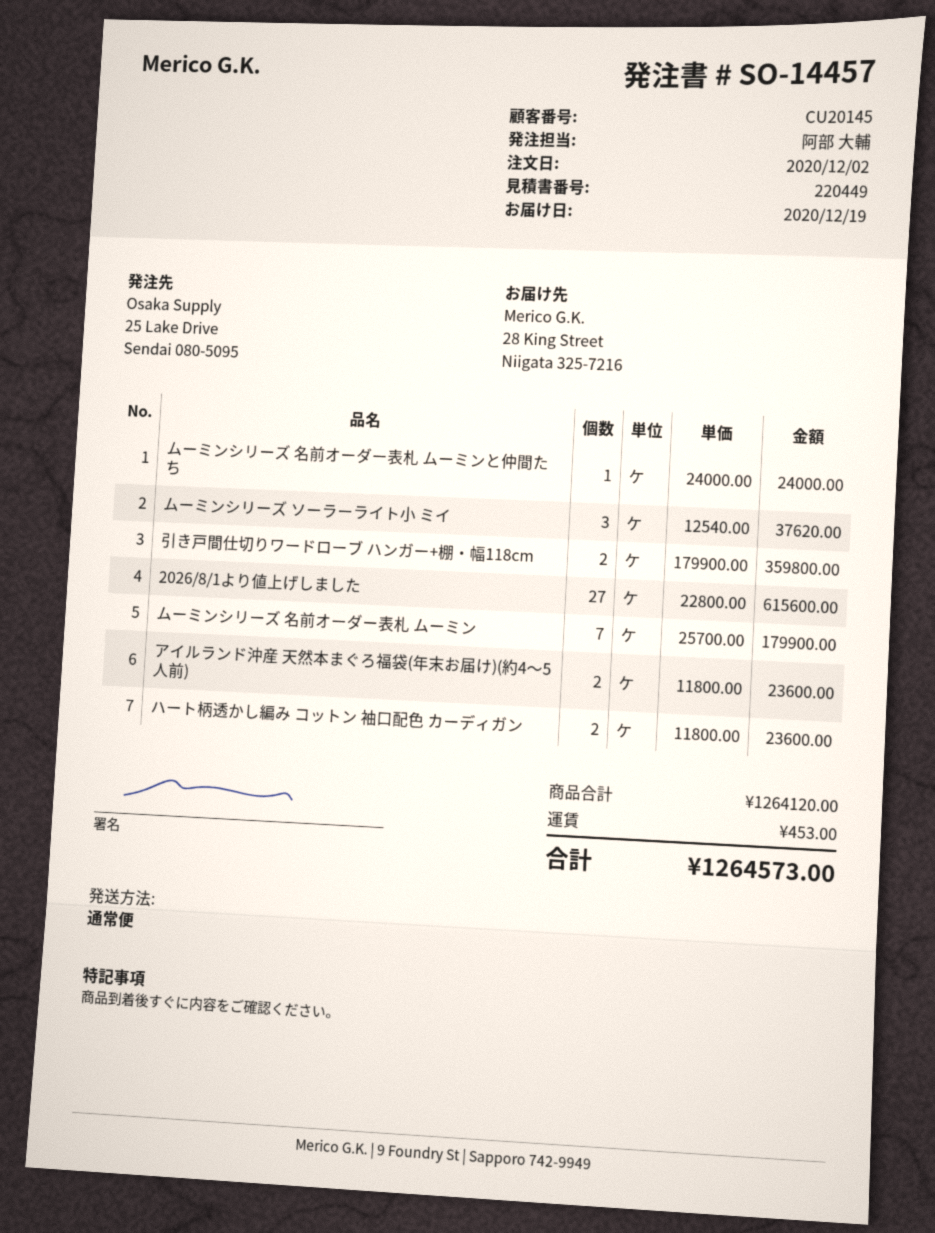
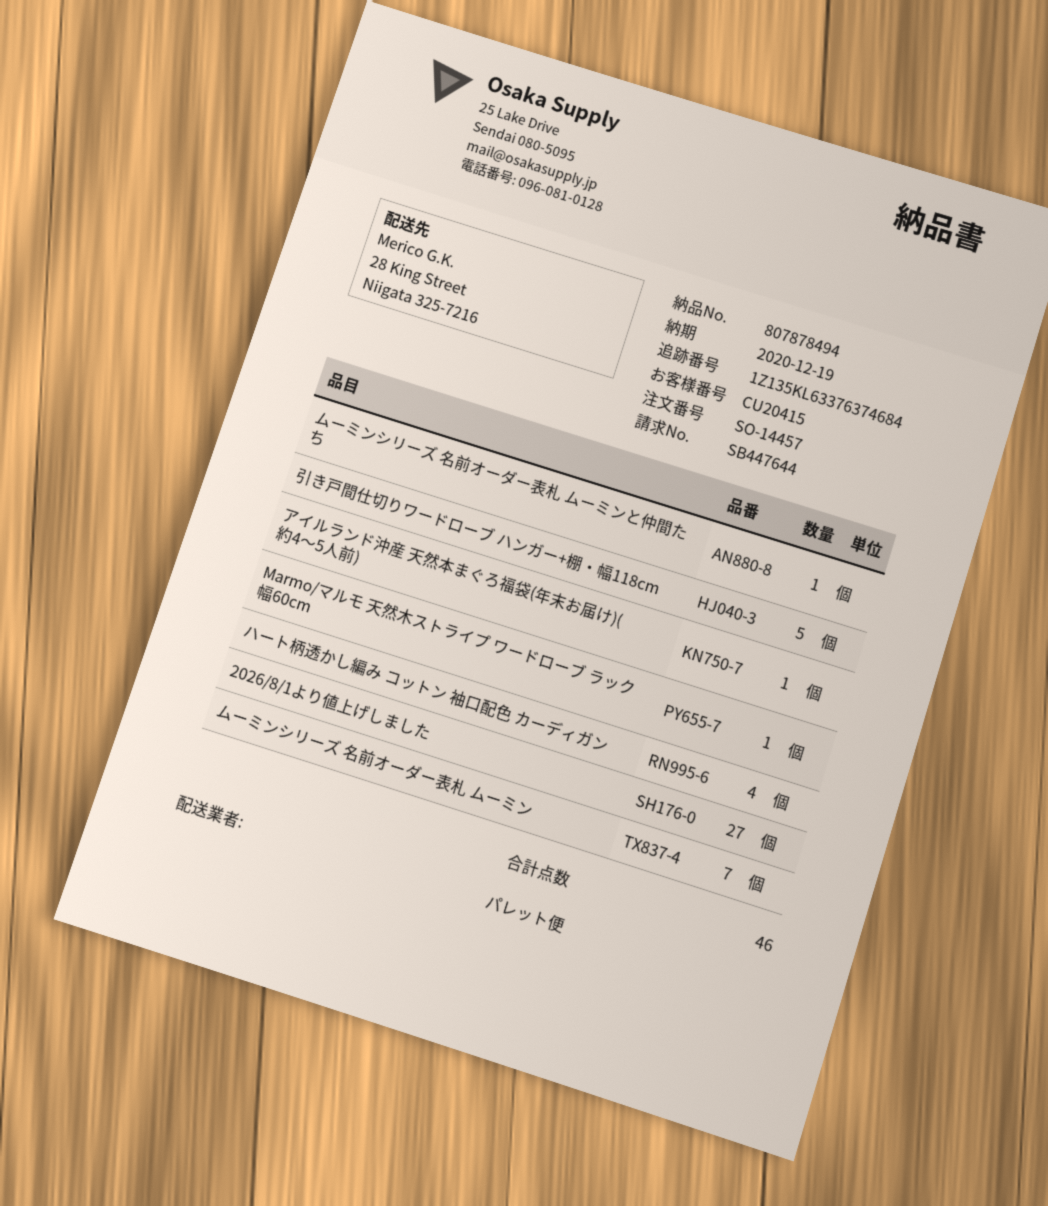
customer number: CU20145 -> CU20415
shipping method: standard -> pallet freight
ムーミンシリーズ ソーラーライト小 ミイ: 3 -> none
引き戸間仕切りワードローブ ハンガー+棚・幅118cm: 2 -> 5
アイルランド沖産 天然本まぐろ福袋(年末お届け)(約4〜5人前): 2 -> 1
ハート柄透かし編み コットン 袖口配色 カーディガン: 2 -> 4
Marmo/マルモ 天然木ストライプ ワードローブ ラック幅60cm: none -> 1

